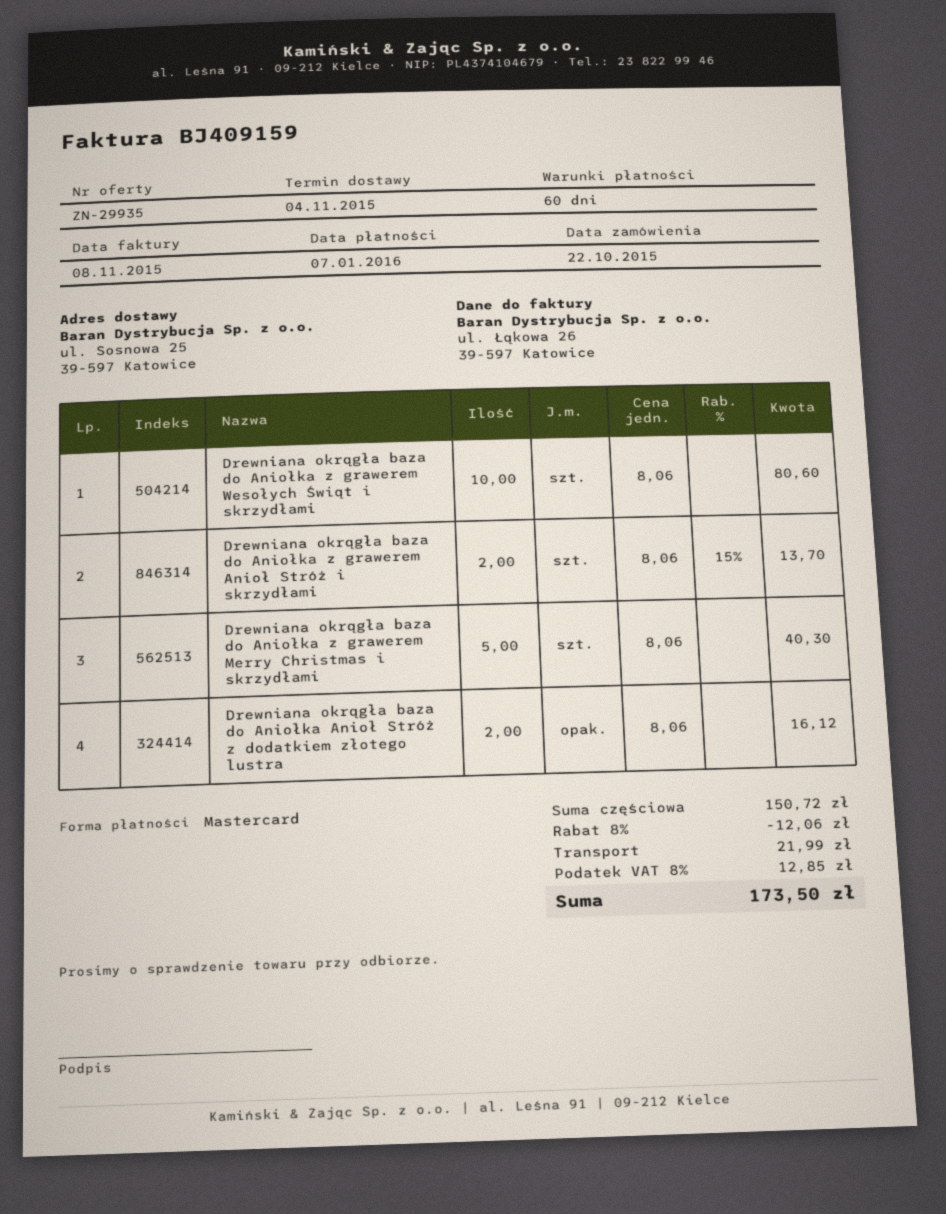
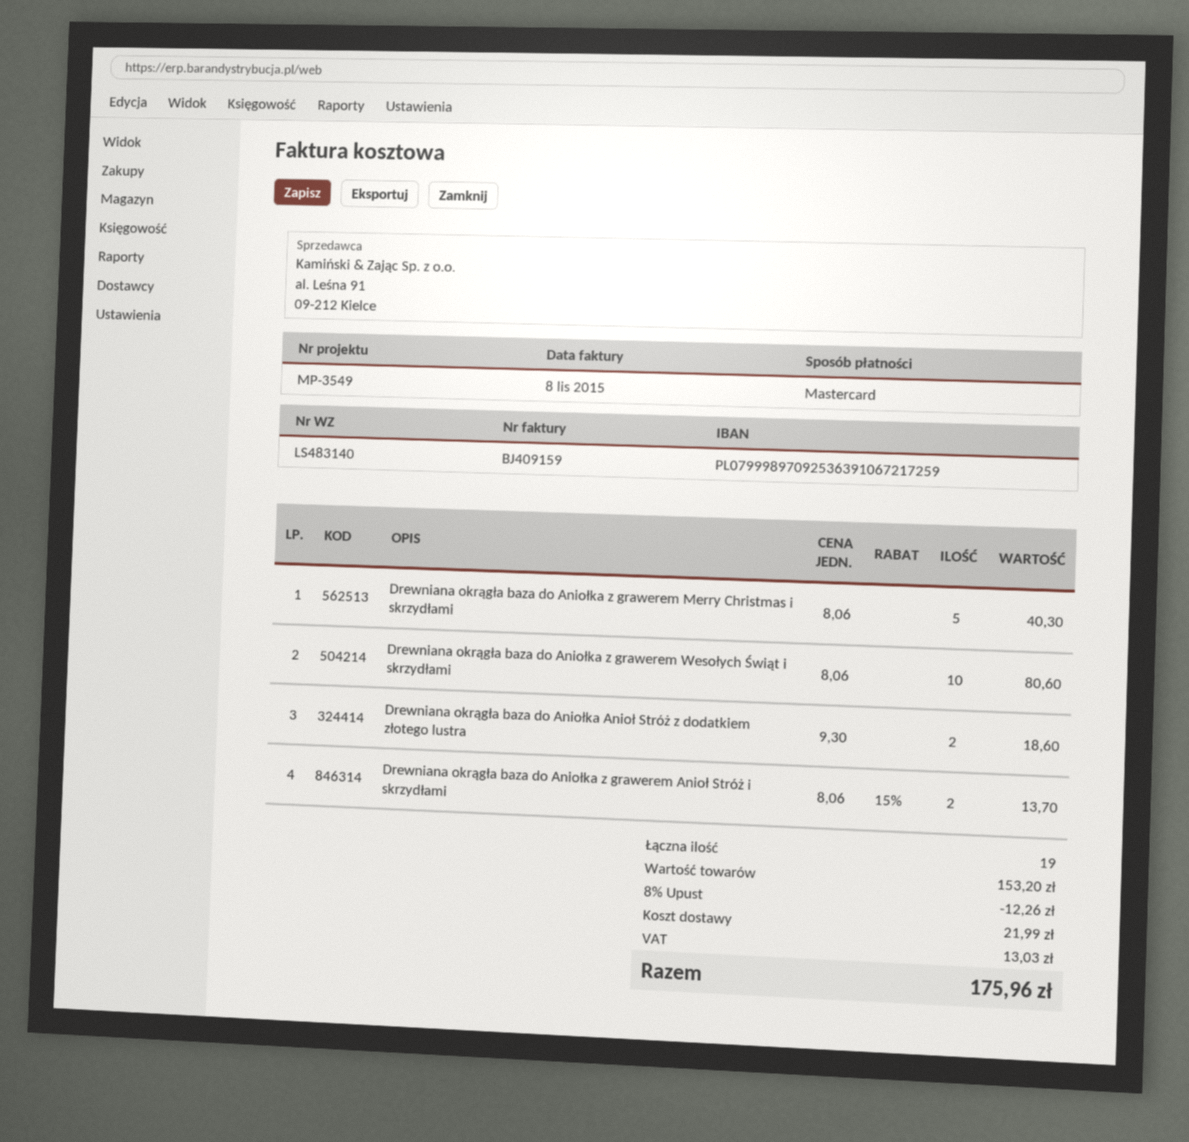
Drewniana okrągła baza do Aniołka Anioł Stróż z dodatkiem złotego lustra: 2 x 8.06 = 16.12 -> 2 x 9.30 = 18.60
subtotal: 150.72 -> 153.20
discount: 8% = 12.06 -> 8% = 12.26
tax: 12.85 -> 13.03
total: 173.50 -> 175.96

